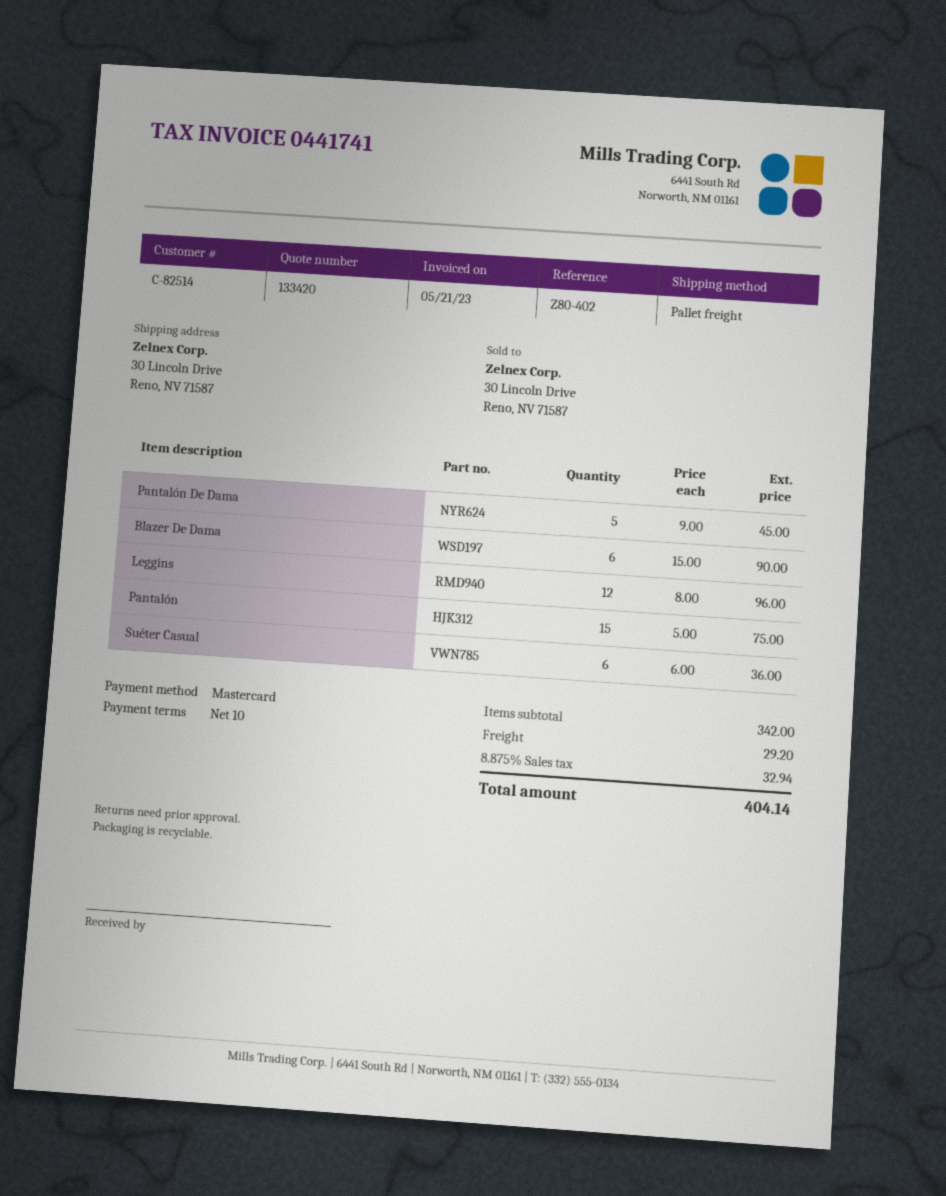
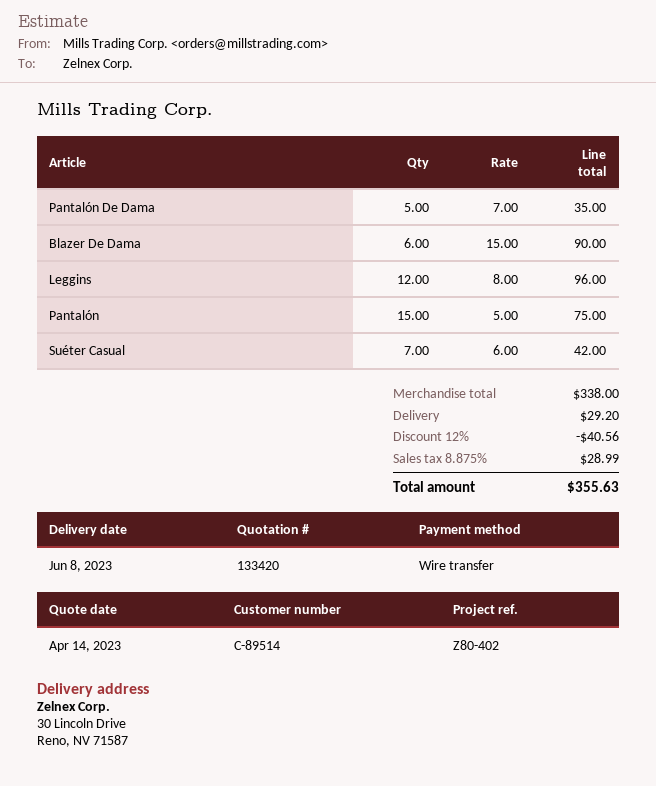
customer number: C-82514 -> C-89514
payment method: Mastercard -> bank transfer
Pantalón De Dama: 5 x 9.00 = 45.00 -> 5 x 7.00 = 35.00
Suéter Casual: 6 x 6.00 = 36.00 -> 7 x 6.00 = 42.00
subtotal: 342.00 -> 338.00
discount: none -> 12% = 40.56
tax: 8.875% = 32.94 -> 8.875% = 28.99
total: 404.14 -> 355.63

